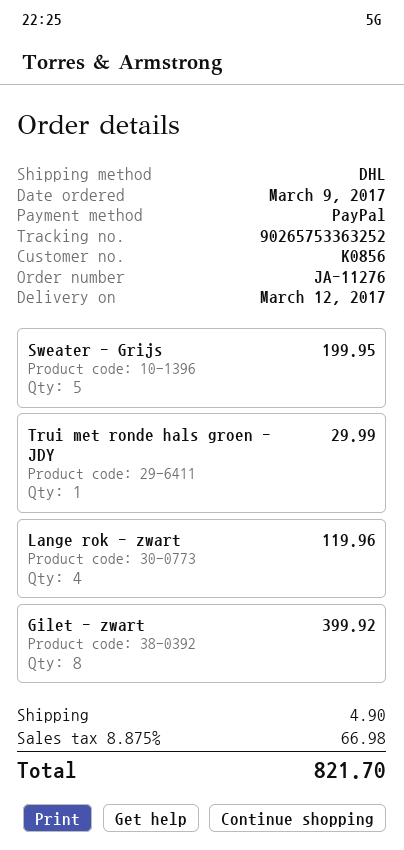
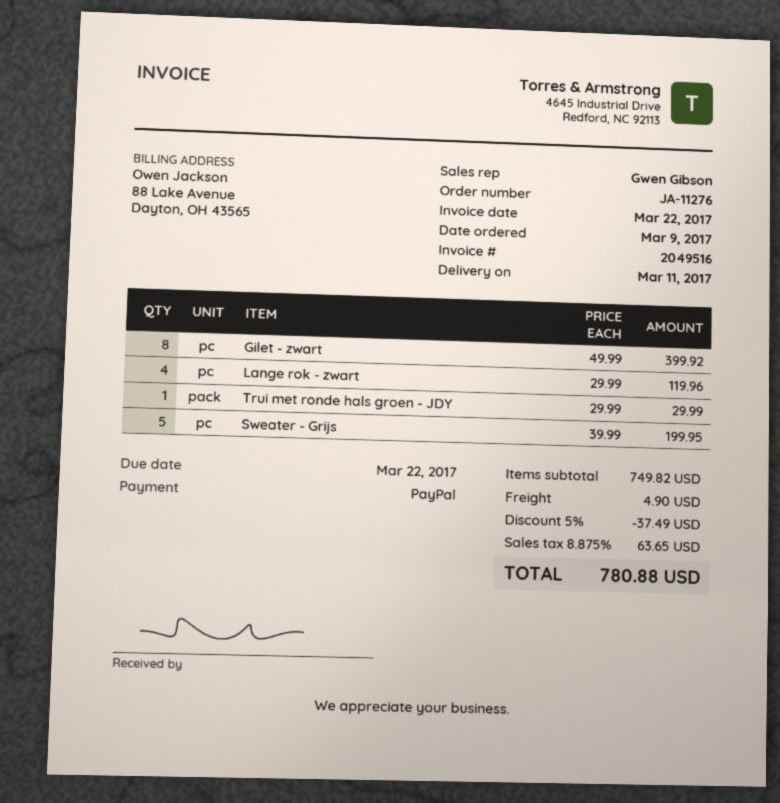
delivery date: 2017-03-12 -> 2017-03-11
discount: none -> 5% = 37.49
tax: 8.875% = 66.98 -> 8.875% = 63.65
total: 821.70 -> 780.88

